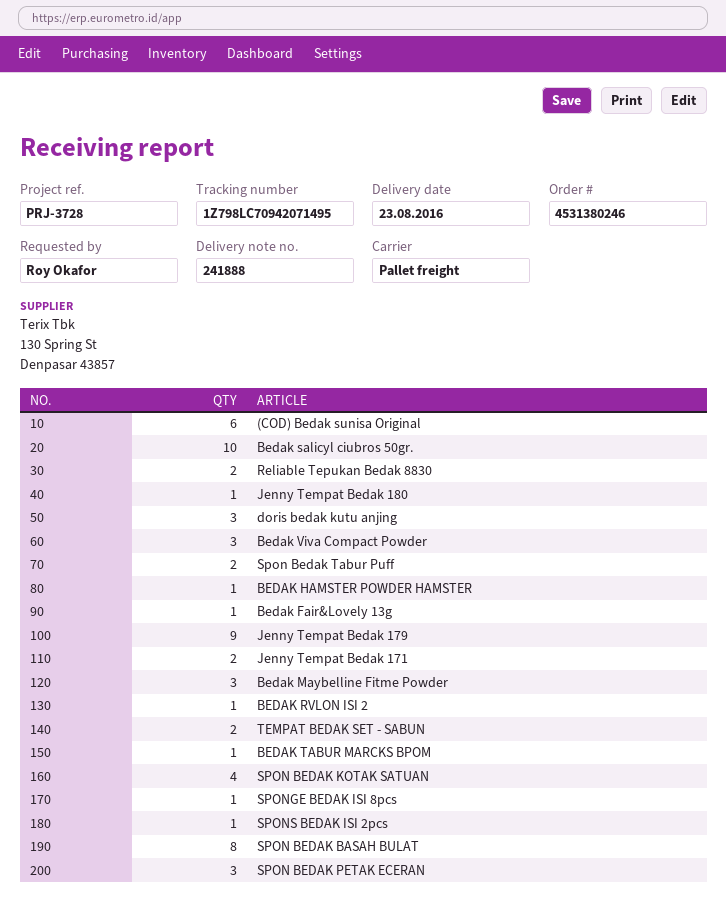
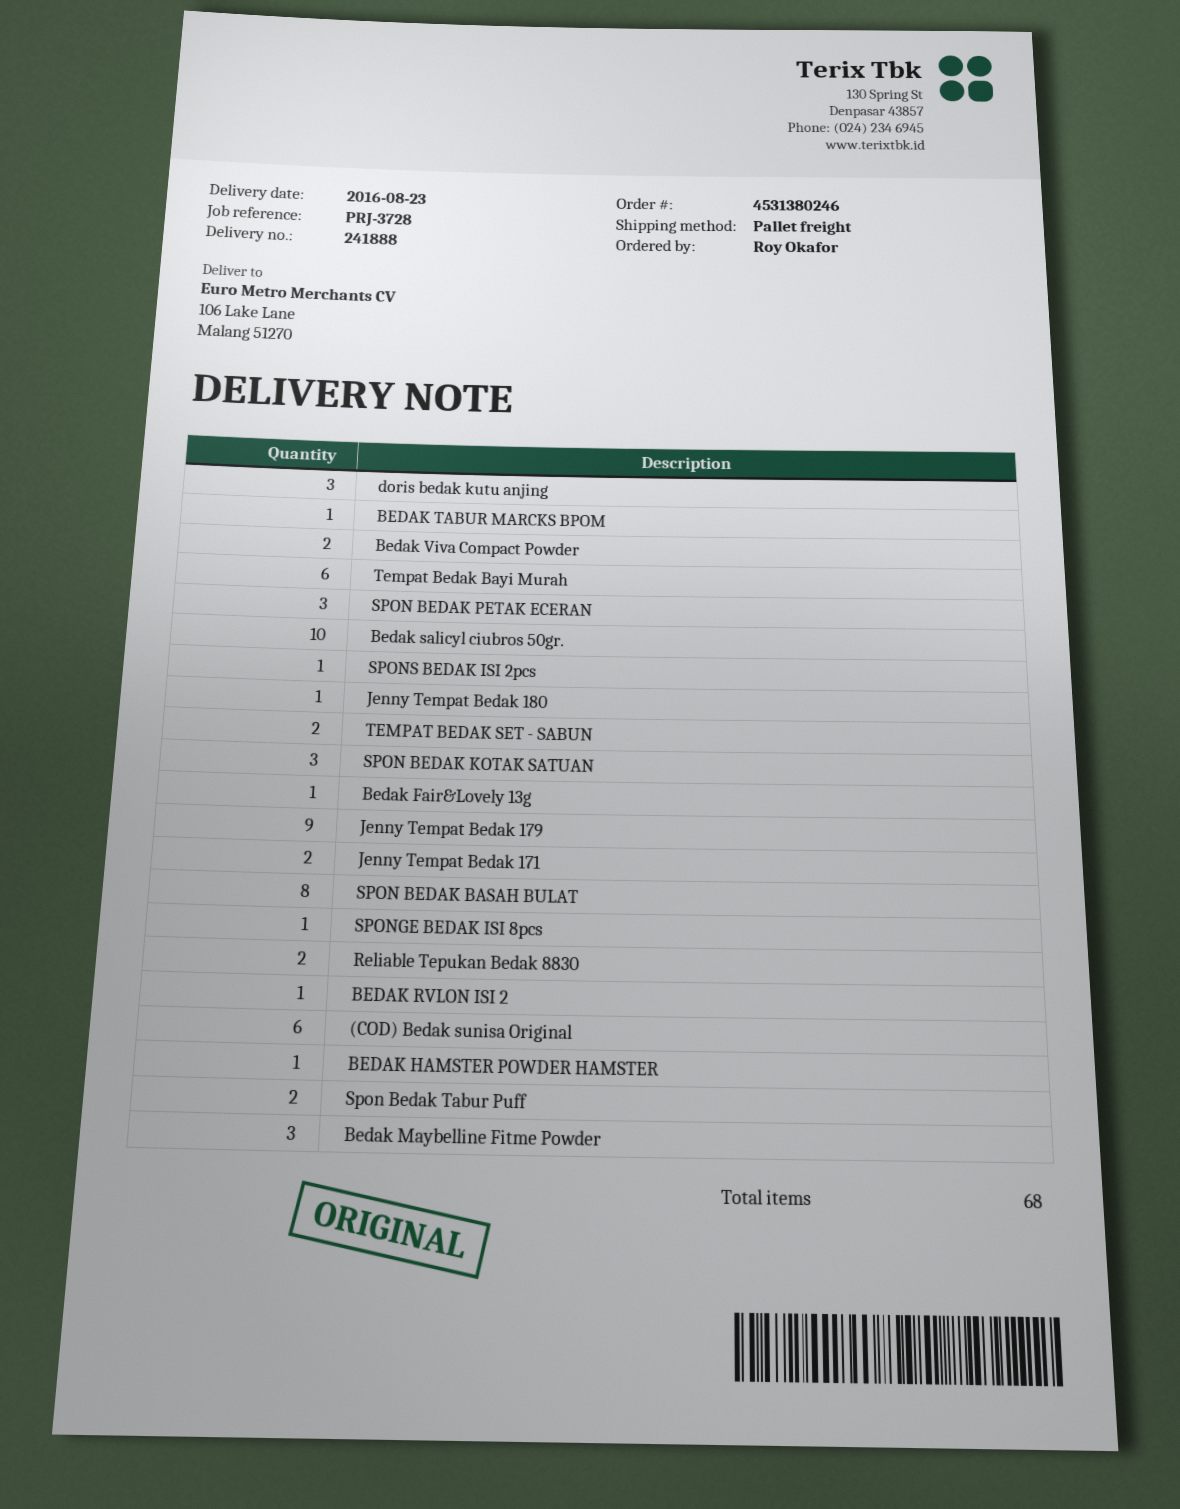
Bedak Viva Compact Powder: 3 -> 2
SPON BEDAK KOTAK SATUAN: 4 -> 3
Tempat Bedak Bayi Murah: none -> 6

